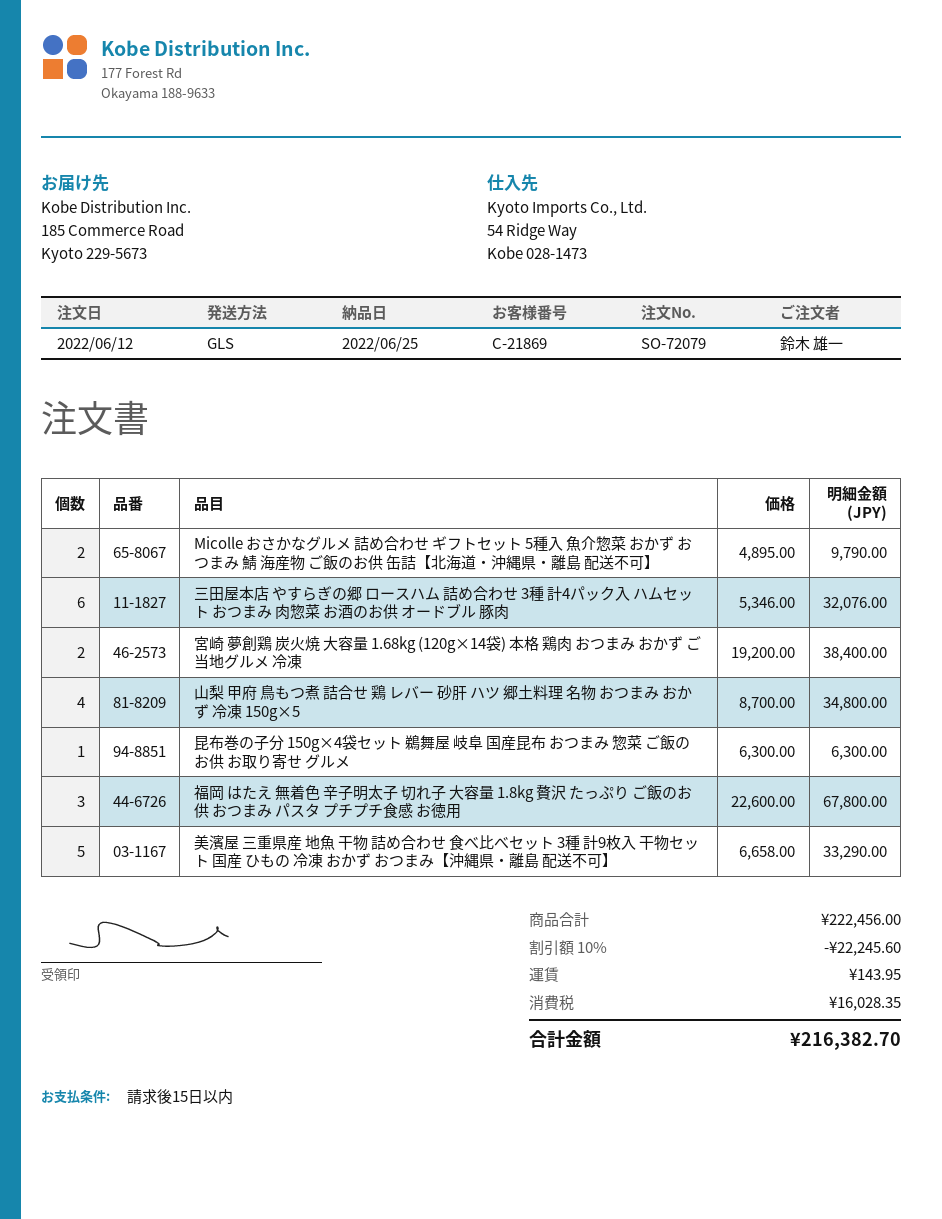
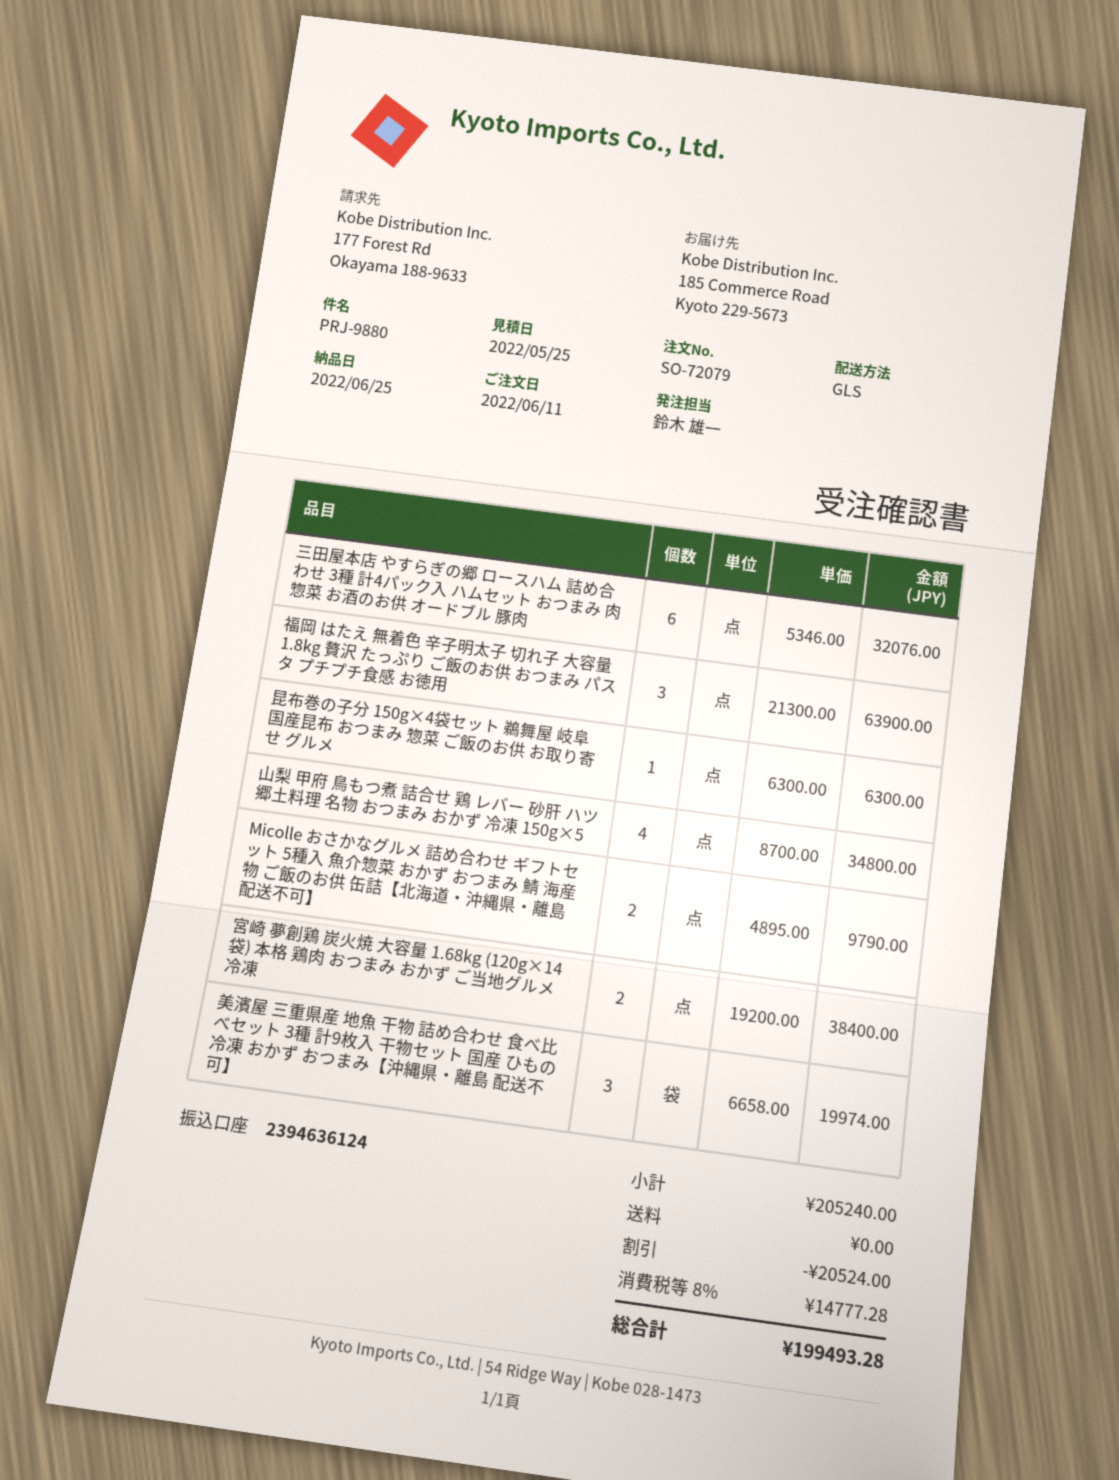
order date: 2022-06-12 -> 2022-06-11
福岡 はたえ 無着色 辛子明太子 切れ子 大容量 1.8kg 贅沢 たっぷり ご飯のお供 おつまみ パスタ プチプチ食感 お徳用: 3 x 22600.00 = 67800.00 -> 3 x 21300.00 = 63900.00
美濱屋 三重県産 地魚 干物 詰め合わせ 食べ比べセット 3種 計9枚入 干物セット 国産 ひもの 冷凍 おかず おつまみ【沖縄県・離島 配送不可】: 5 x 6658.00 = 33290.00 -> 3 x 6658.00 = 19974.00
subtotal: 222456.00 -> 205240.00
discount: 22245.60 -> 20524.00
shipping: 143.95 -> 0.00
tax: 16028.35 -> 14777.28
total: 216382.70 -> 199493.28

